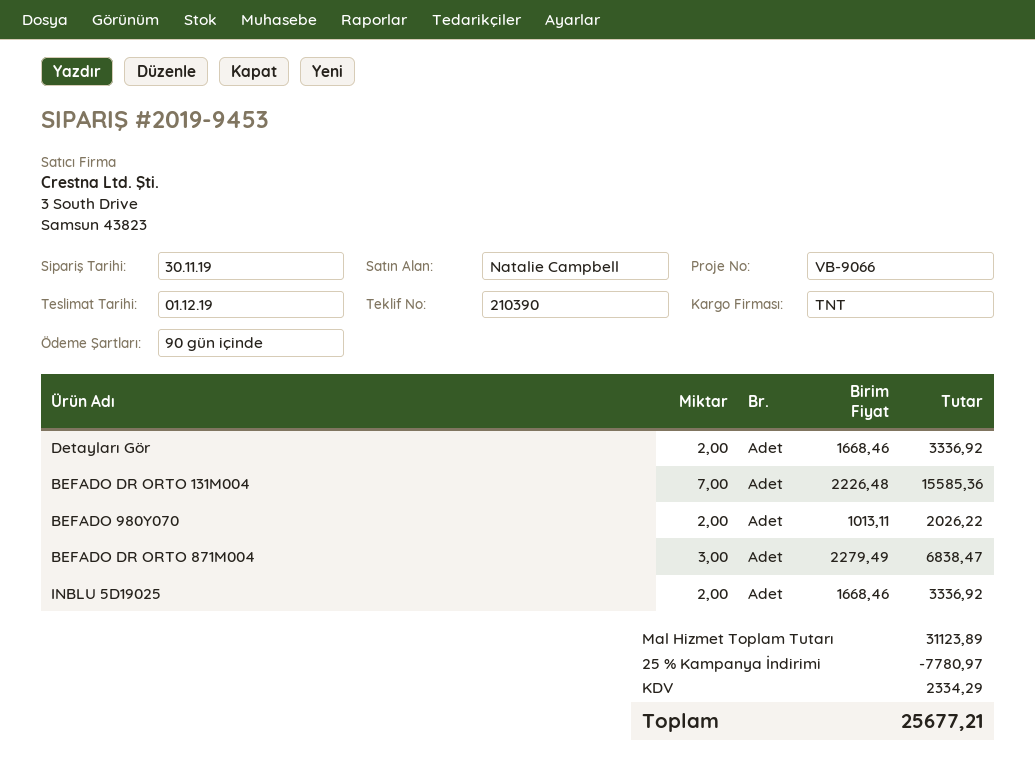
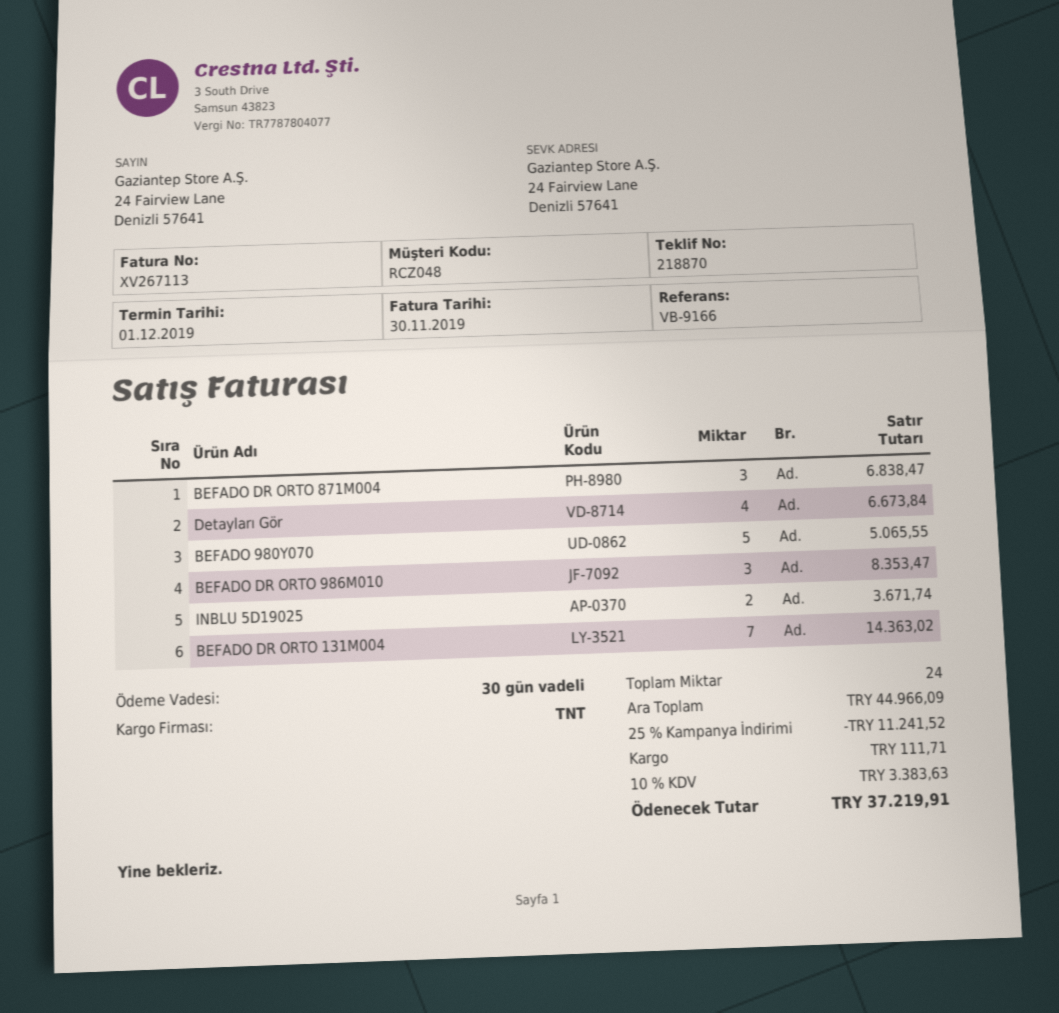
quote number: 210390 -> 218870
payment terms: 90 days -> 30 days
reference: VB-9066 -> VB-9166
Detayları Gör: 2 for 3336.92 -> 4 for 6673.84
BEFADO DR ORTO 131M004: 7 for 15585.36 -> 7 for 14363.02
BEFADO 980Y070: 2 for 2026.22 -> 5 for 5065.55
INBLU 5D19025: 2 for 3336.92 -> 2 for 3671.74
BEFADO DR ORTO 986M010: none -> 3 for 8353.47
subtotal: 31123.89 -> 44966.09
discount: 25% = 7780.97 -> 25% = 11241.52
shipping: none -> 111.71
tax: 2334.29 -> 3383.63
total: 25677.21 -> 37219.91

